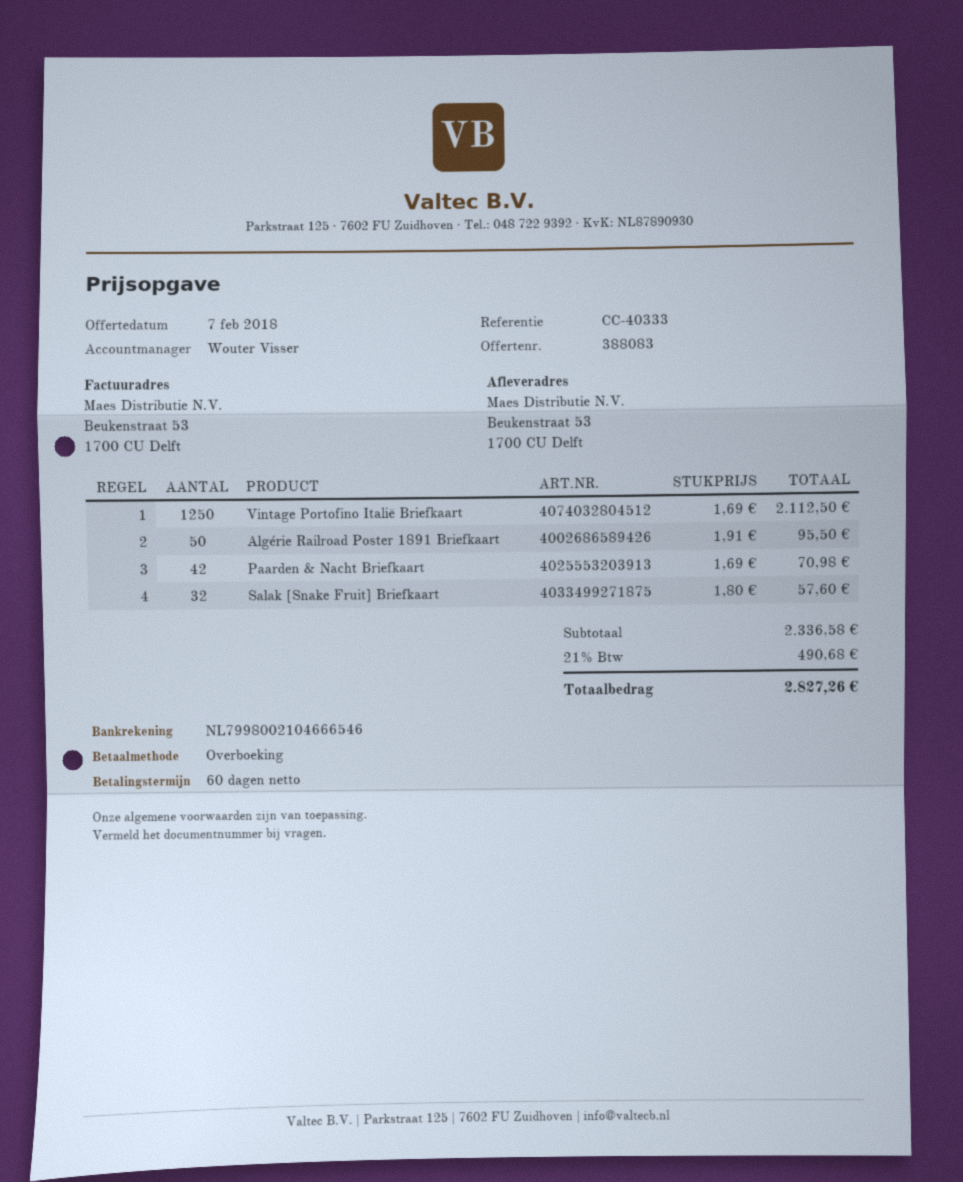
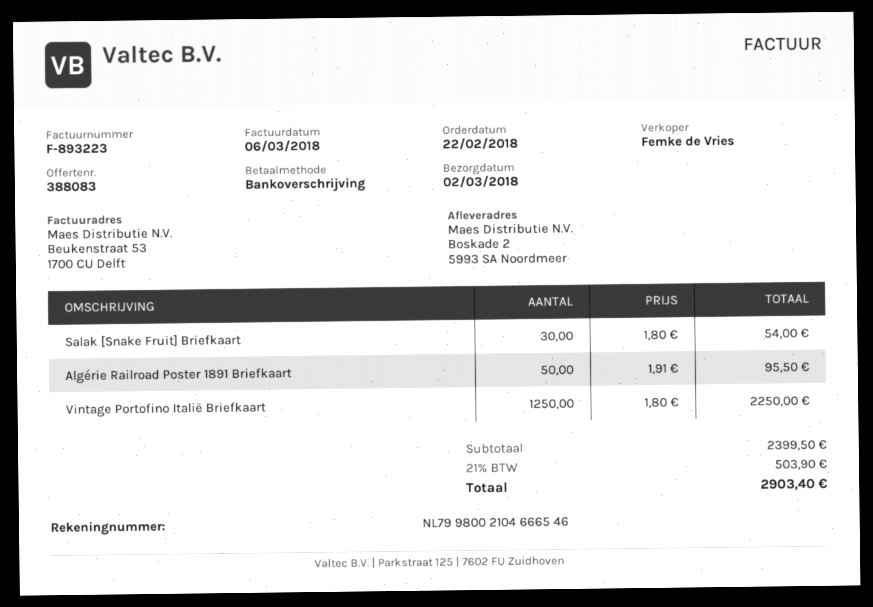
sales rep: Wouter Visser -> Femke de Vries
ship to: Beukenstraat 53, 1700 CU Delft -> Boskade 2, 5993 SA Noordmeer
Vintage Portofino Italië Briefkaart: 1250 x 1.69 = 2112.50 -> 1250 x 1.80 = 2250.00
Paarden & Nacht Briefkaart: 42 x 1.69 = 70.98 -> none
Salak [Snake Fruit] Briefkaart: 32 x 1.80 = 57.60 -> 30 x 1.80 = 54.00
subtotal: 2336.58 -> 2399.50
tax: 21% = 490.68 -> 21% = 503.90
total: 2827.26 -> 2903.40

